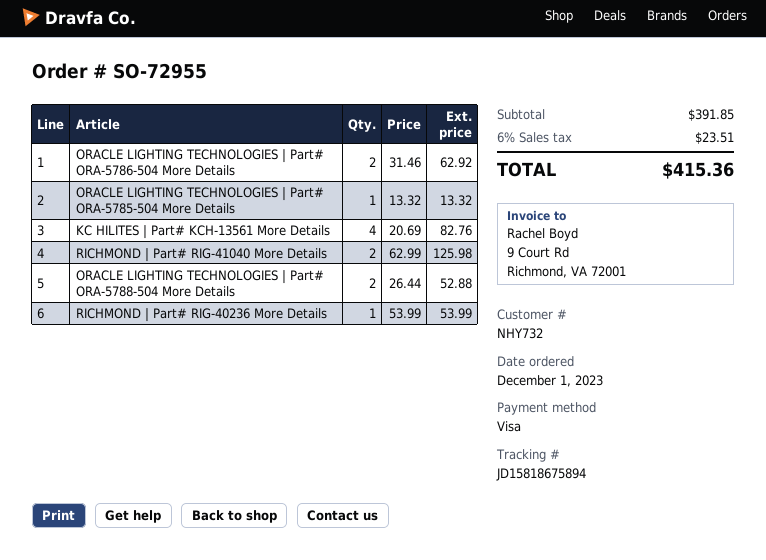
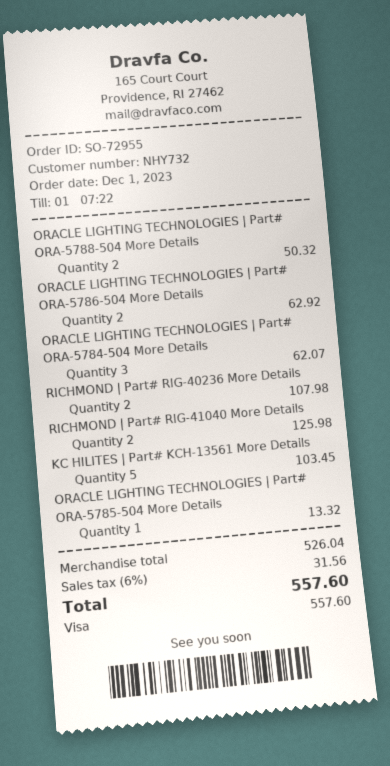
KC HILITES | Part# KCH-13561 More Details: 4 for 82.76 -> 5 for 103.45
ORACLE LIGHTING TECHNOLOGIES | Part# ORA-5788-504 More Details: 2 for 52.88 -> 2 for 50.32
RICHMOND | Part# RIG-40236 More Details: 1 for 53.99 -> 2 for 107.98
ORACLE LIGHTING TECHNOLOGIES | Part# ORA-5784-504 More Details: none -> 3 for 62.07
subtotal: 391.85 -> 526.04
tax: 6% = 23.51 -> 6% = 31.56
total: 415.36 -> 557.60

